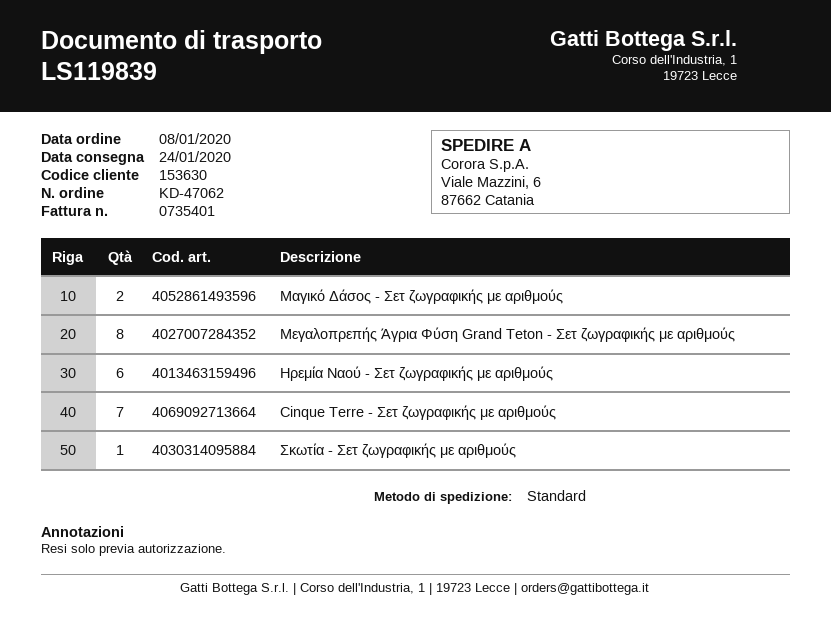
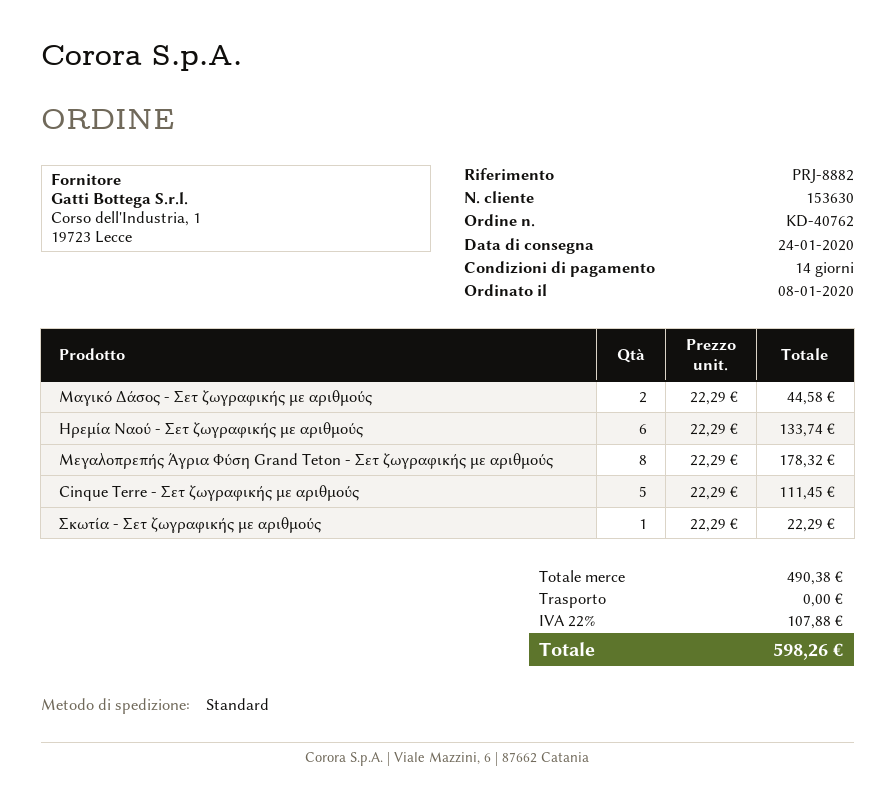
order number: KD-47062 -> KD-40762
Cinque Terre - Σετ ζωγραφικής με αριθμούς: 7 -> 5

